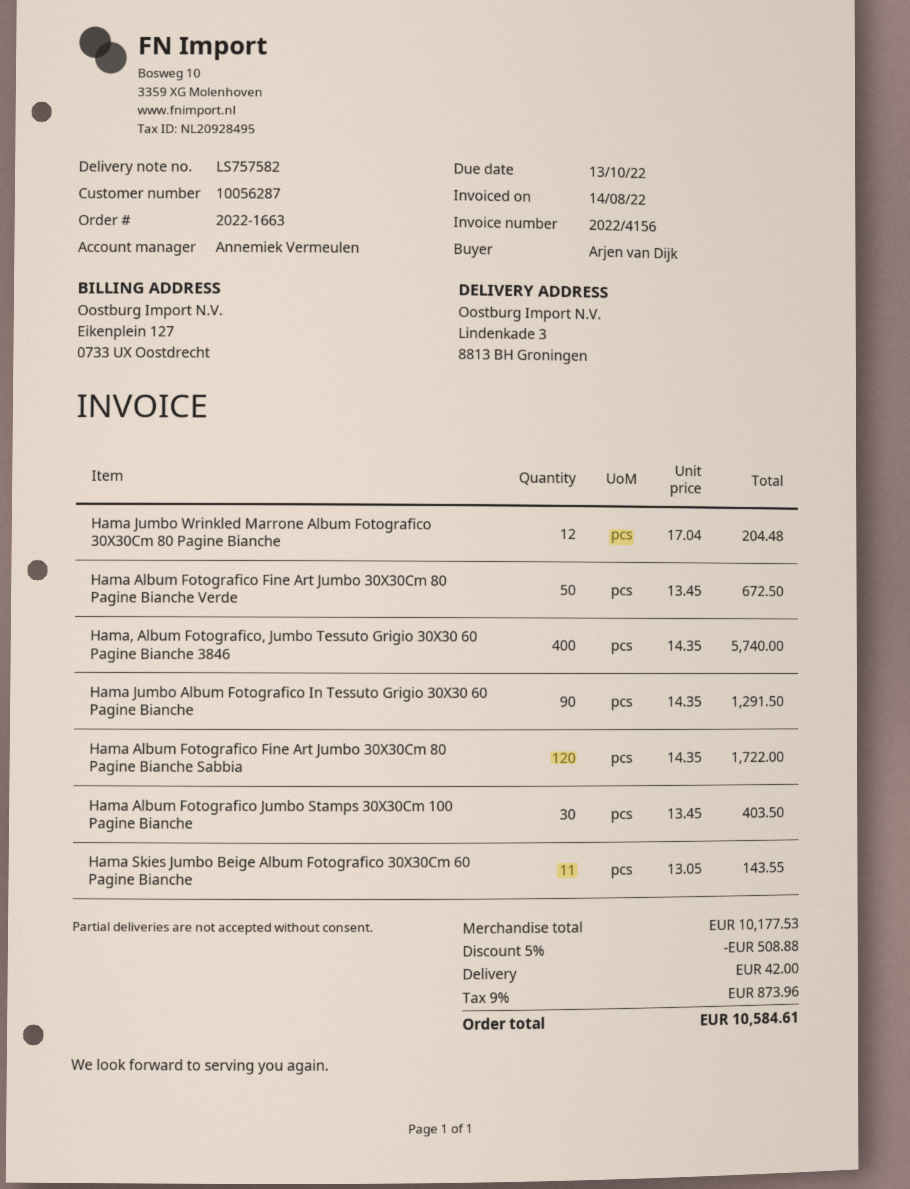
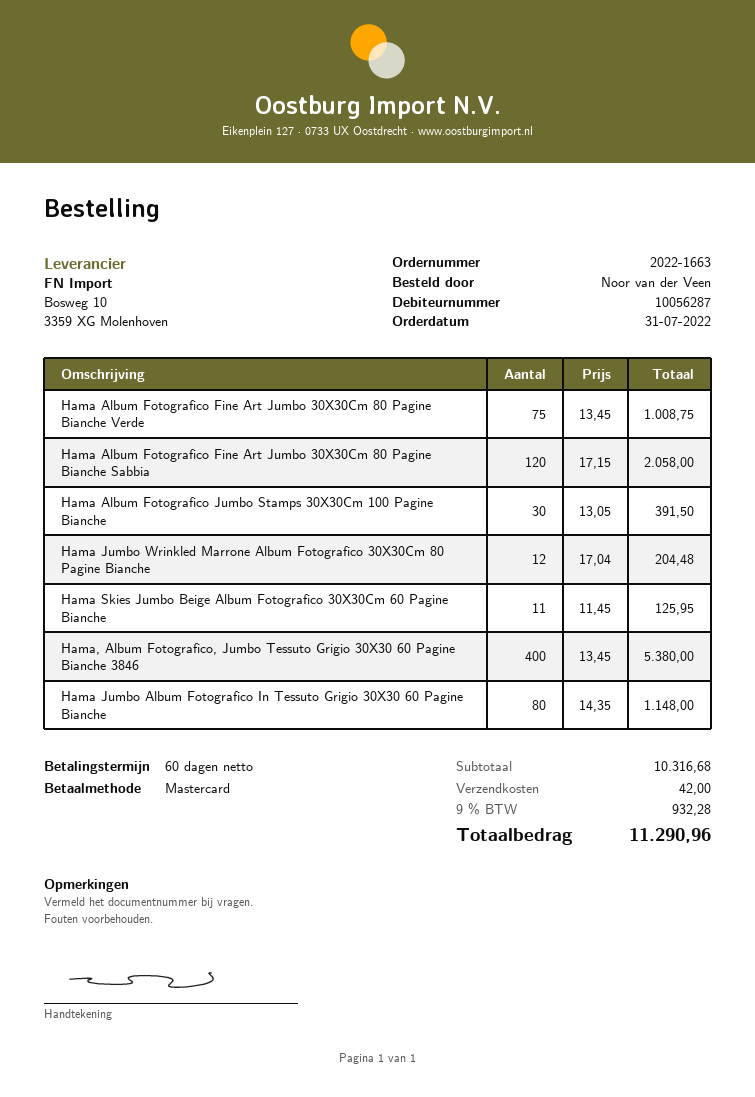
ordered by: Arjen van Dijk -> Noor van der Veen
Hama Album Fotografico Fine Art Jumbo 30X30Cm 80 Pagine Bianche Verde: 50 x 13.45 = 672.50 -> 75 x 13.45 = 1008.75
Hama, Album Fotografico, Jumbo Tessuto Grigio 30X30 60 Pagine Bianche 3846: 400 x 14.35 = 5740.00 -> 400 x 13.45 = 5380.00
Hama Jumbo Album Fotografico In Tessuto Grigio 30X30 60 Pagine Bianche: 90 x 14.35 = 1291.50 -> 80 x 14.35 = 1148.00
Hama Album Fotografico Fine Art Jumbo 30X30Cm 80 Pagine Bianche Sabbia: 120 x 14.35 = 1722.00 -> 120 x 17.15 = 2058.00
Hama Album Fotografico Jumbo Stamps 30X30Cm 100 Pagine Bianche: 30 x 13.45 = 403.50 -> 30 x 13.05 = 391.50
Hama Skies Jumbo Beige Album Fotografico 30X30Cm 60 Pagine Bianche: 11 x 13.05 = 143.55 -> 11 x 11.45 = 125.95
subtotal: 10177.53 -> 10316.68
discount: 5% = 508.88 -> none
tax: 9% = 873.96 -> 9% = 932.28
total: 10584.61 -> 11290.96

